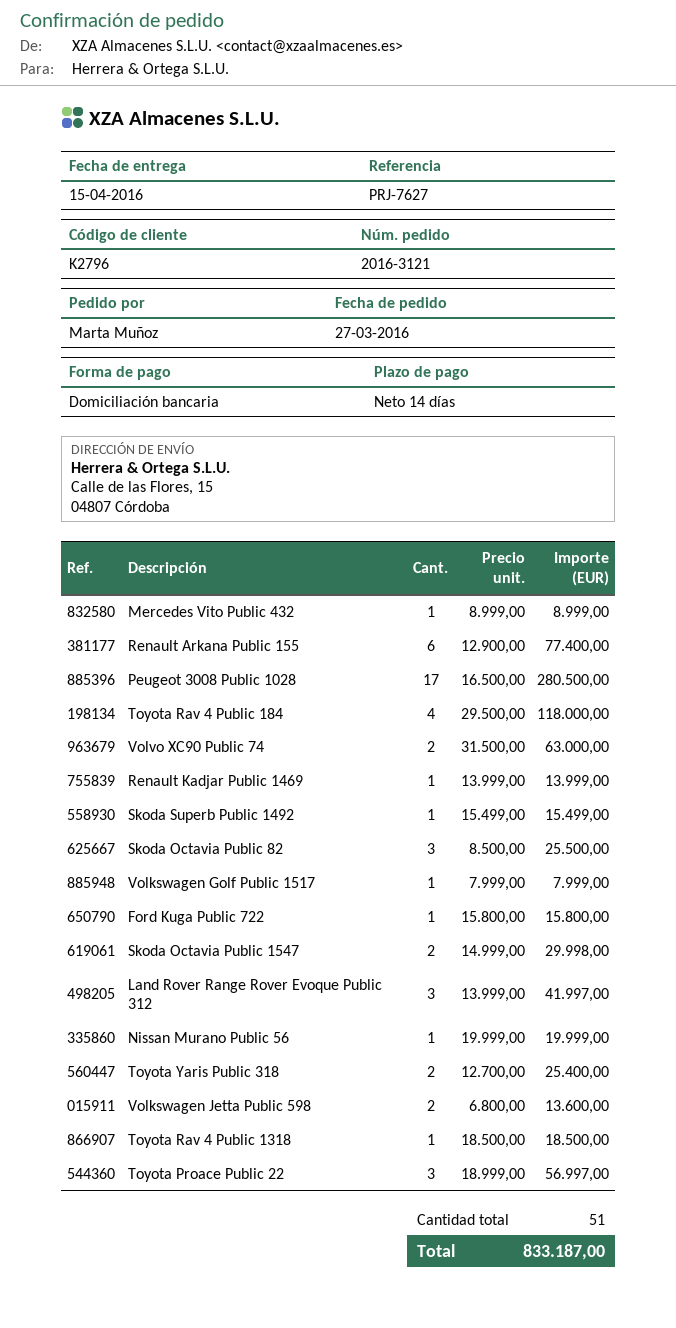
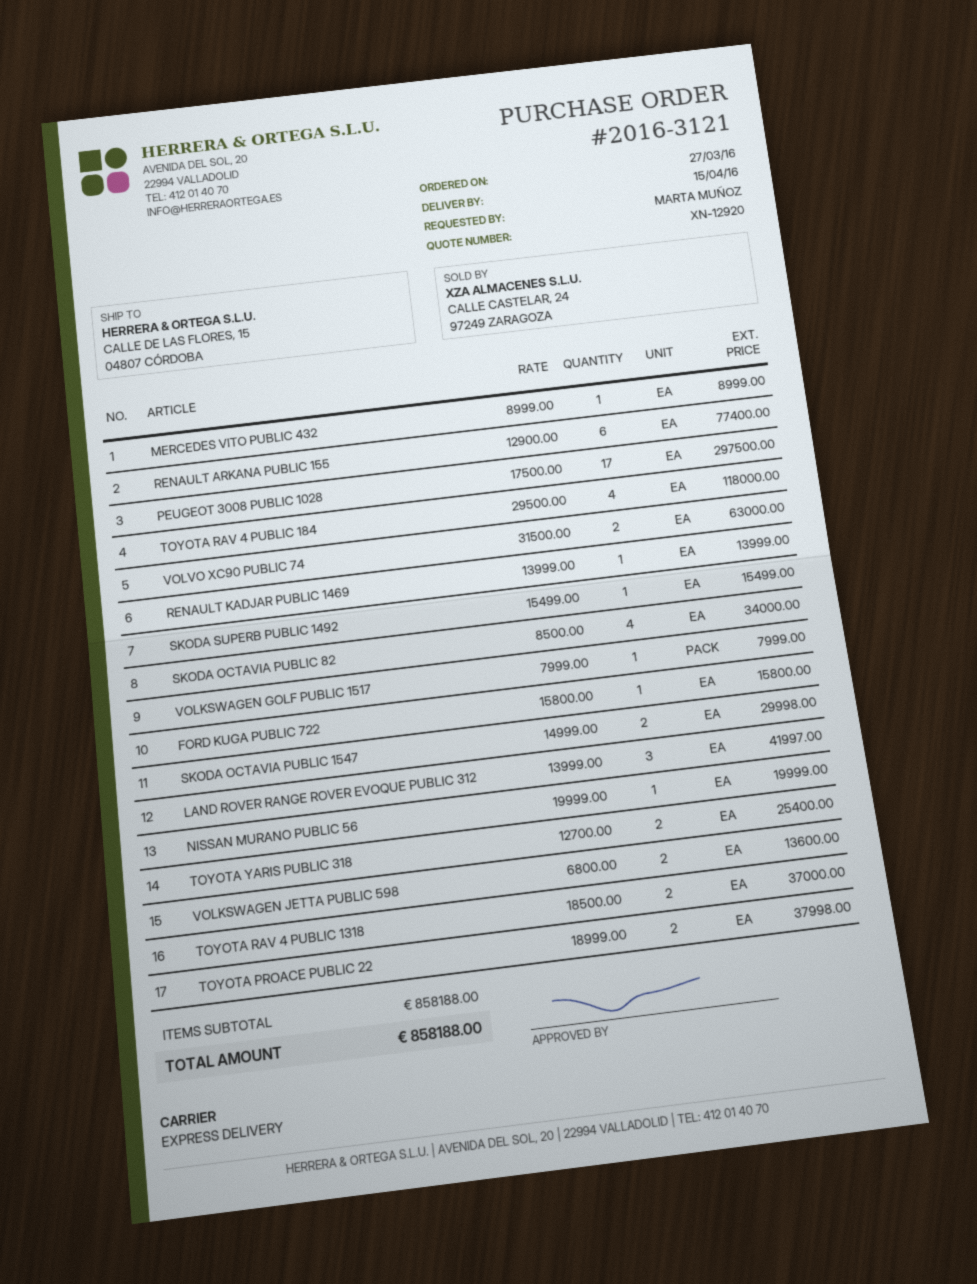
Peugeot 3008 Public 1028: 17 x 16500.00 = 280500.00 -> 17 x 17500.00 = 297500.00
Skoda Octavia Public 82: 3 x 8500.00 = 25500.00 -> 4 x 8500.00 = 34000.00
Toyota Rav 4 Public 1318: 1 x 18500.00 = 18500.00 -> 2 x 18500.00 = 37000.00
Toyota Proace Public 22: 3 x 18999.00 = 56997.00 -> 2 x 18999.00 = 37998.00
total: 833187.00 -> 858188.00

